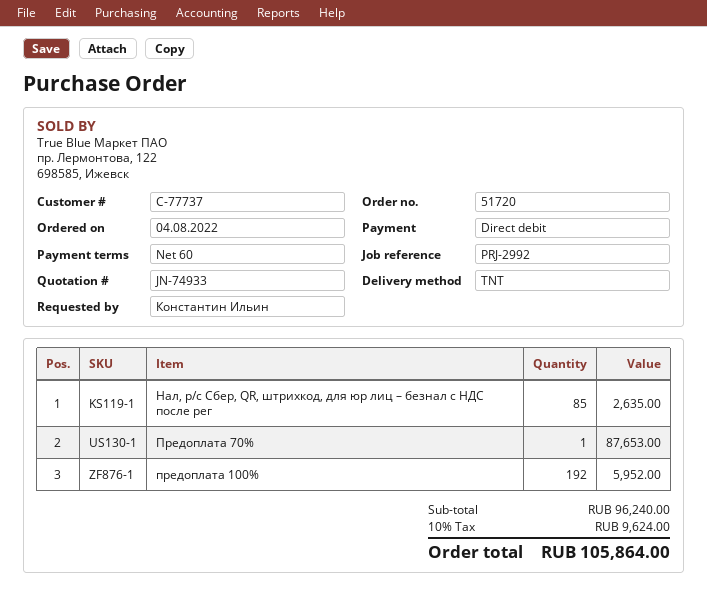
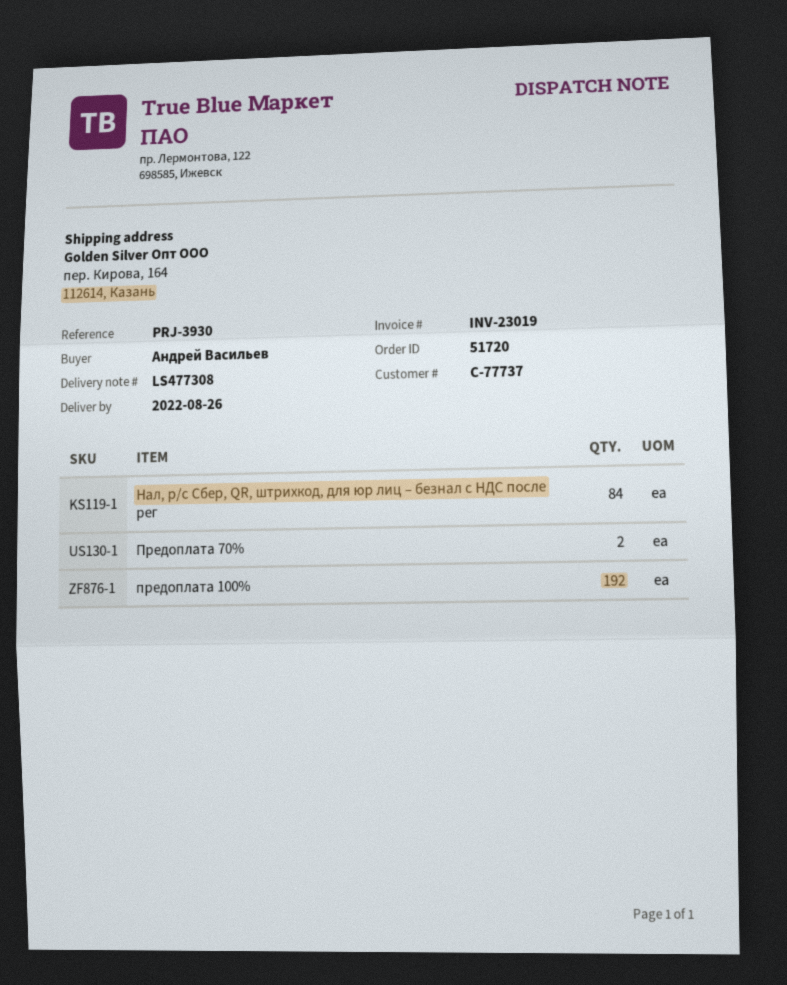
reference: PRJ-2992 -> PRJ-3930
ordered by: Константин Ильин -> Андрей Васильев
Нал, р/с Сбер, QR, штрихкод, для юр лиц – безнал с НДС после рег: 85 -> 84
Предоплата 70%: 1 -> 2

